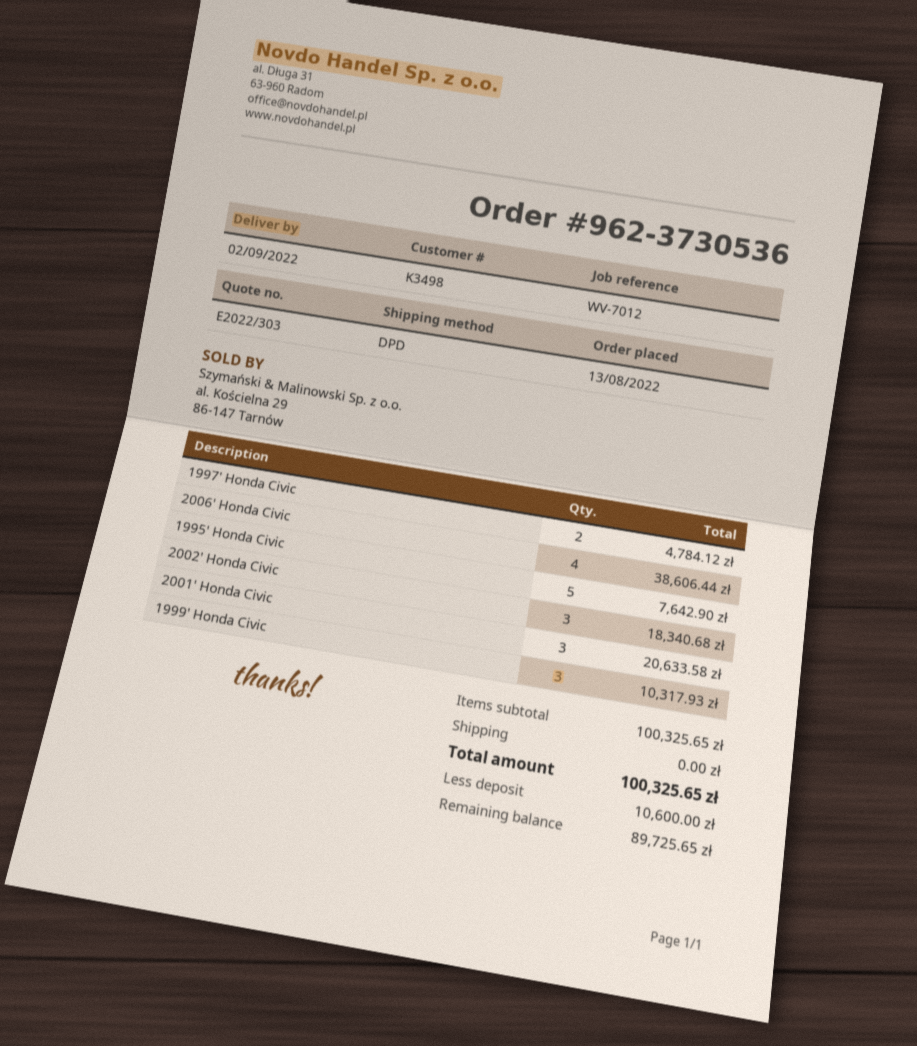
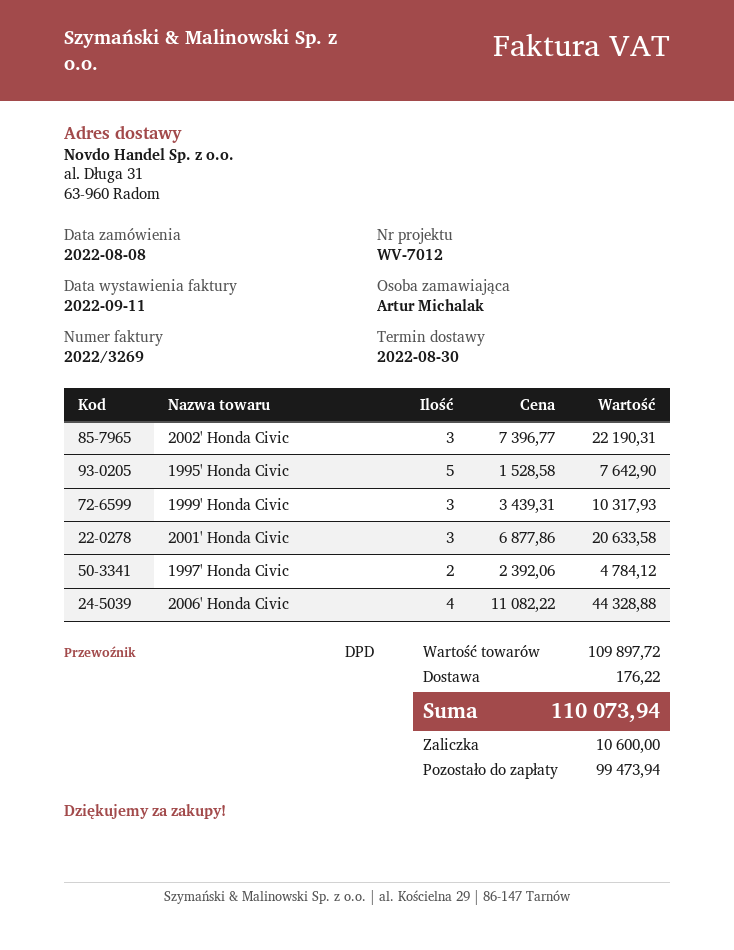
order date: 2022-08-13 -> 2022-08-08
delivery date: 2022-09-02 -> 2022-08-30
2006' Honda Civic: 4 for 38606.44 -> 4 for 44328.88
2002' Honda Civic: 3 for 18340.68 -> 3 for 22190.31
subtotal: 100325.65 -> 109897.72
shipping: 0.00 -> 176.22
total: 100325.65 -> 110073.94
balance: 89725.65 -> 99473.94

